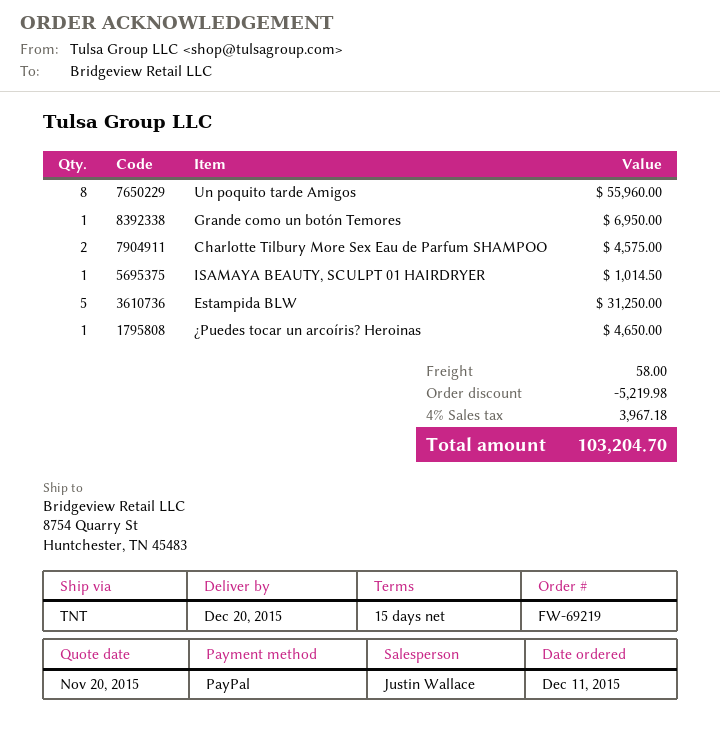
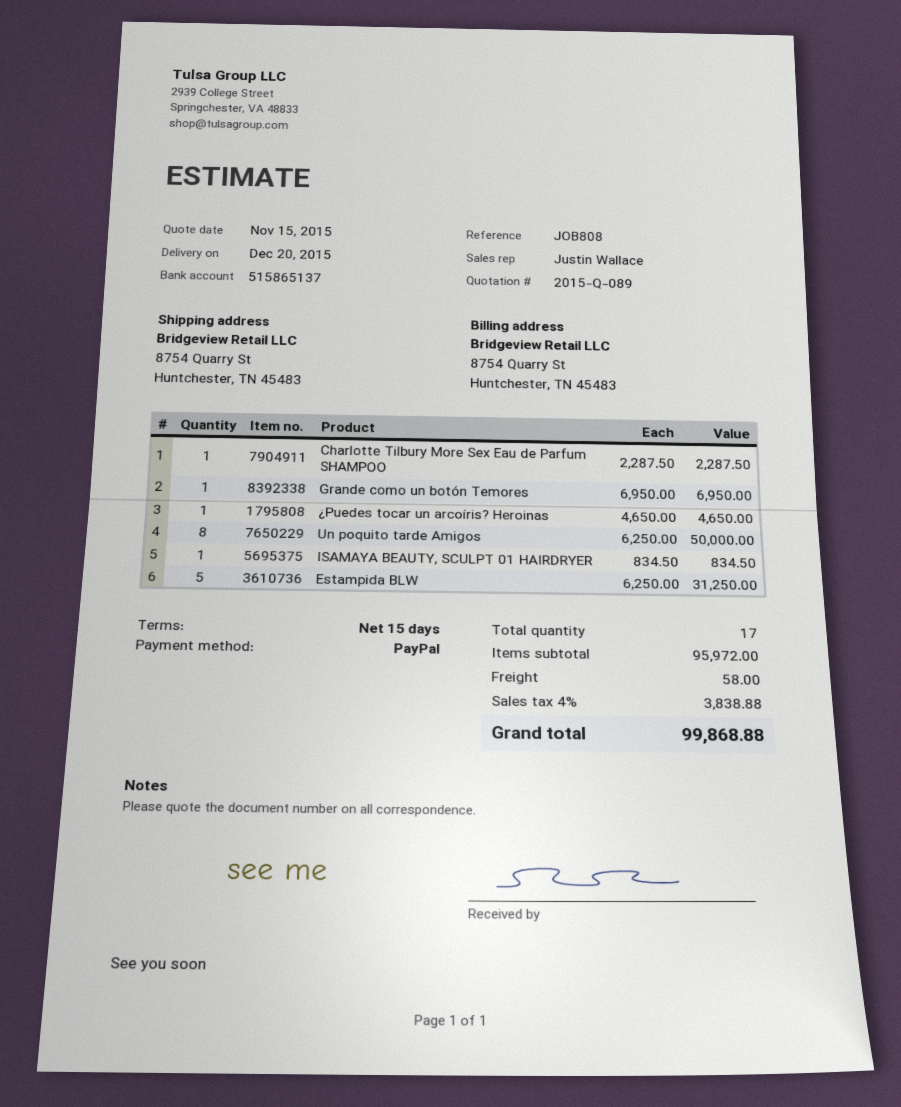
quote date: 2015-11-20 -> 2015-11-15
Un poquito tarde Amigos: 8 for 55960.00 -> 8 for 50000.00
Charlotte Tilbury More Sex Eau de Parfum SHAMPOO: 2 for 4575.00 -> 1 for 2287.50
ISAMAYA BEAUTY, SCULPT 01 HAIRDRYER: 1 for 1014.50 -> 1 for 834.50
discount: 5219.98 -> none
tax: 4% = 3967.18 -> 4% = 3838.88
total: 103204.70 -> 99868.88

